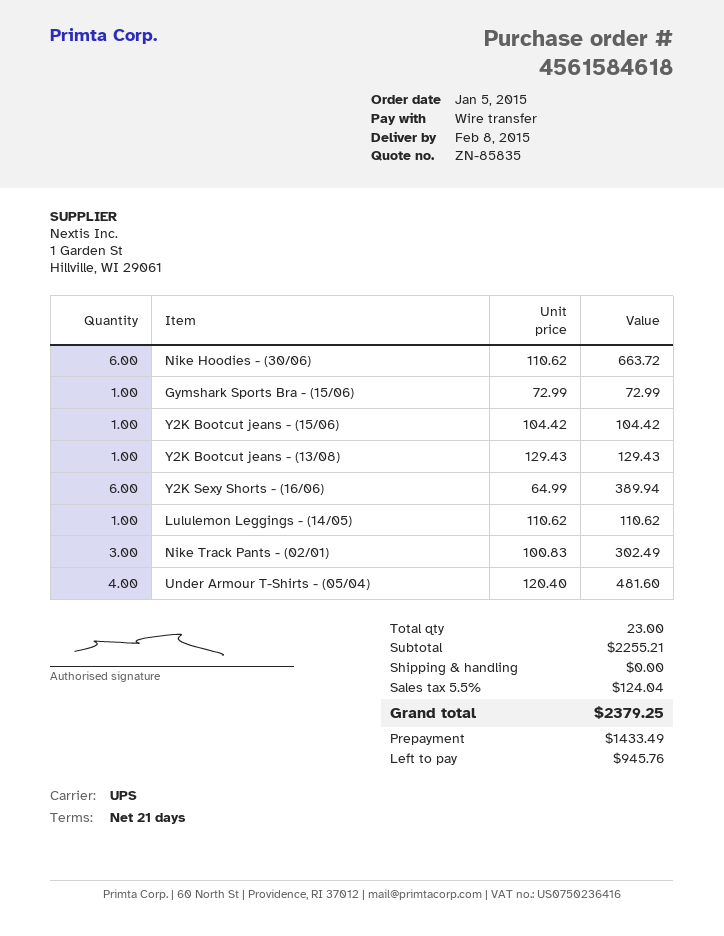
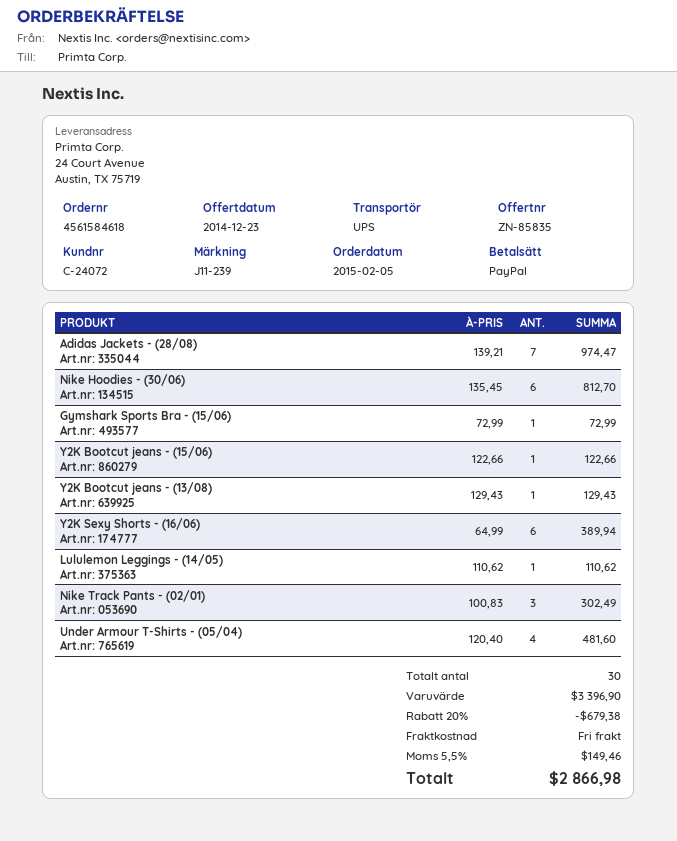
order date: 2015-01-05 -> 2015-02-05
payment method: bank transfer -> PayPal
Nike Hoodies - (30/06): 6 x 110.62 = 663.72 -> 6 x 135.45 = 812.70
Y2K Bootcut jeans - (15/06): 1 x 104.42 = 104.42 -> 1 x 122.66 = 122.66
Adidas Jackets - (28/08): none -> 7 x 139.21 = 974.47
total quantity: 23 -> 30
subtotal: 2255.21 -> 3396.90
discount: none -> 20% = 679.38
tax: 5.5% = 124.04 -> 5.5% = 149.46
total: 2379.25 -> 2866.98

